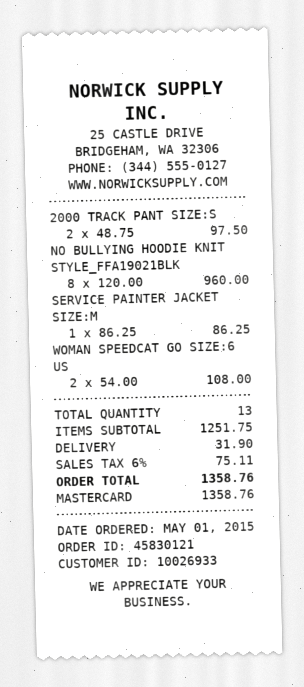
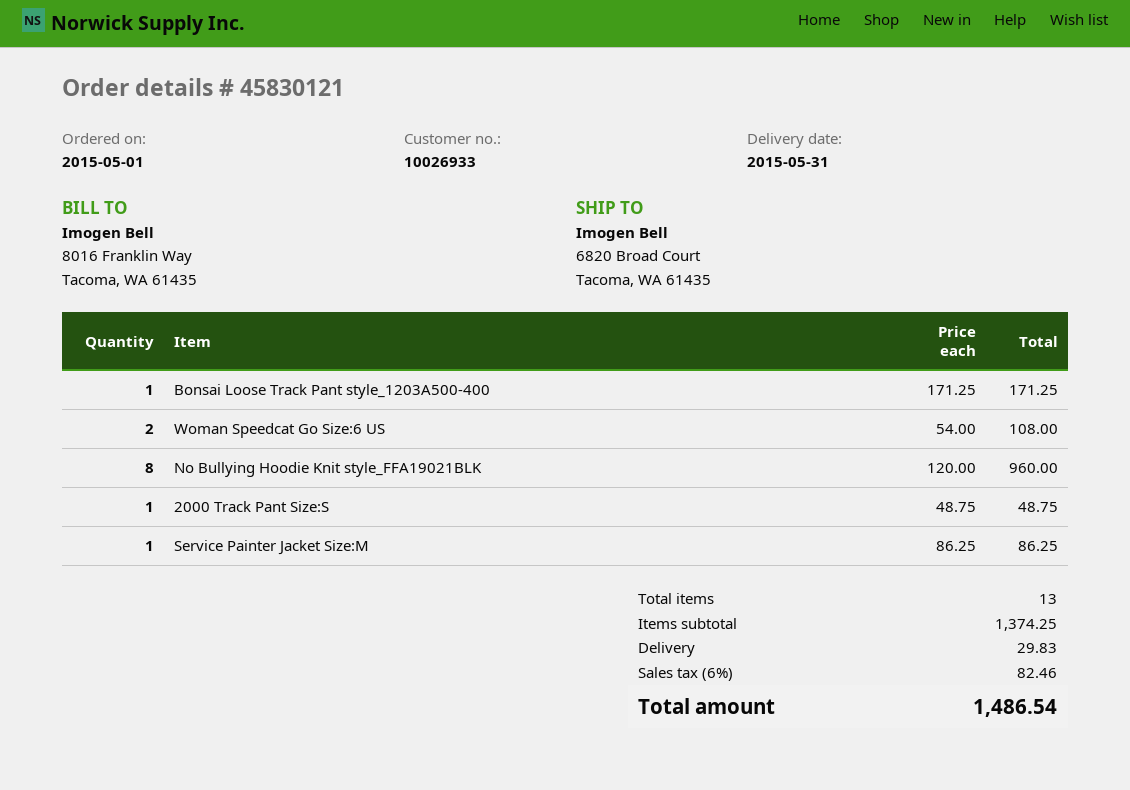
2000 TRACK PANT SIZE:S: 2 x 48.75 = 97.50 -> 1 x 48.75 = 48.75
Bonsai Loose Track Pant style_1203A500-400: none -> 1 x 171.25 = 171.25
subtotal: 1251.75 -> 1374.25
shipping: 31.90 -> 29.83
tax: 6% = 75.11 -> 6% = 82.46
total: 1358.76 -> 1486.54

